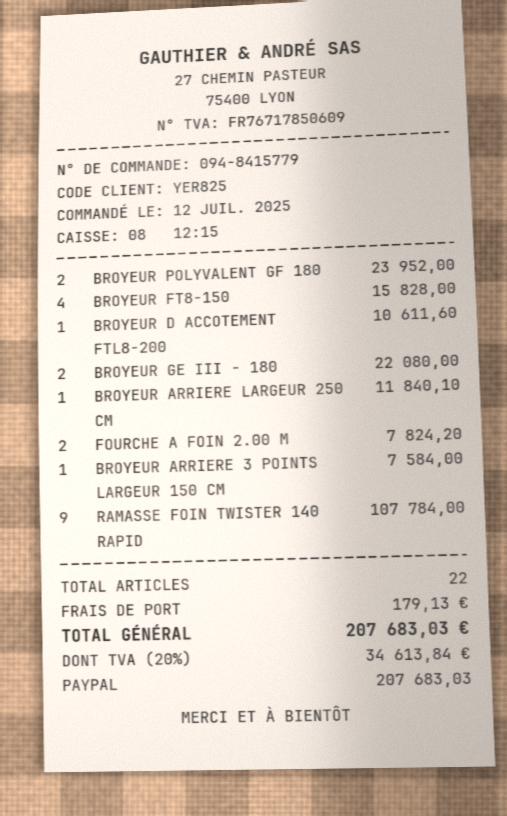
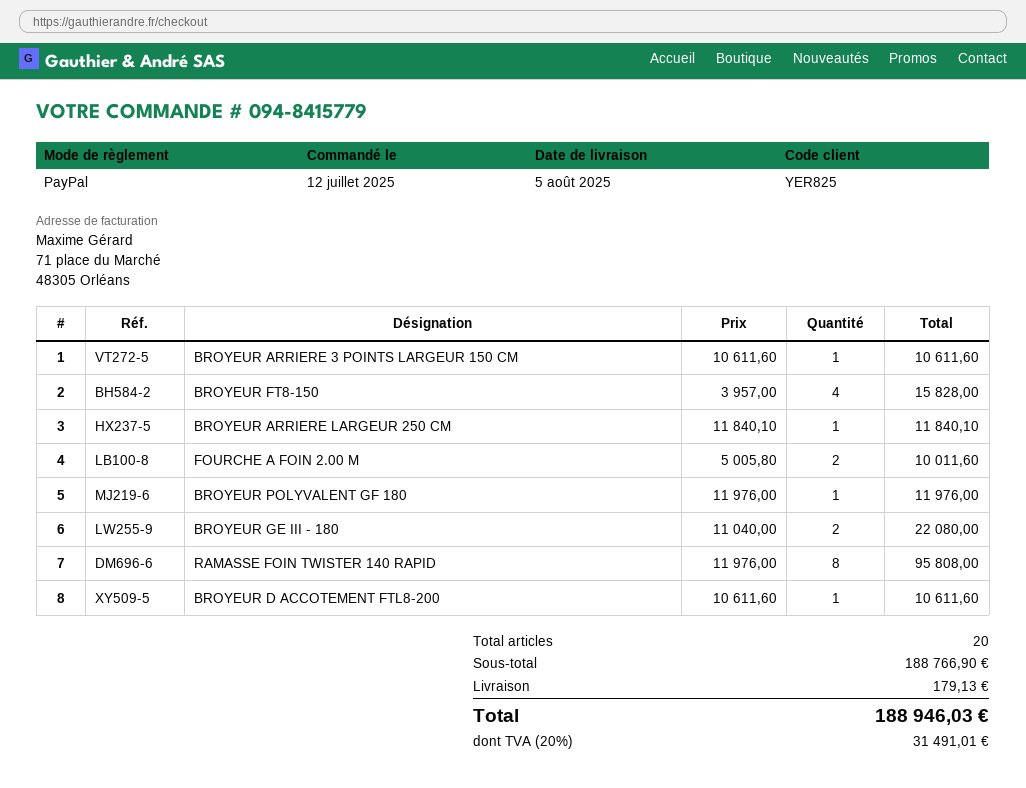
BROYEUR POLYVALENT GF 180: 2 for 23952.00 -> 1 for 11976.00
FOURCHE A FOIN 2.00 M: 2 for 7824.20 -> 2 for 10011.60
BROYEUR ARRIERE 3 POINTS LARGEUR 150 CM: 1 for 7584.00 -> 1 for 10611.60
RAMASSE FOIN TWISTER 140 RAPID: 9 for 107784.00 -> 8 for 95808.00
total quantity: 22 -> 20
tax: 20% = 34613.84 -> 20% = 31491.01
total: 207683.03 -> 188946.03

